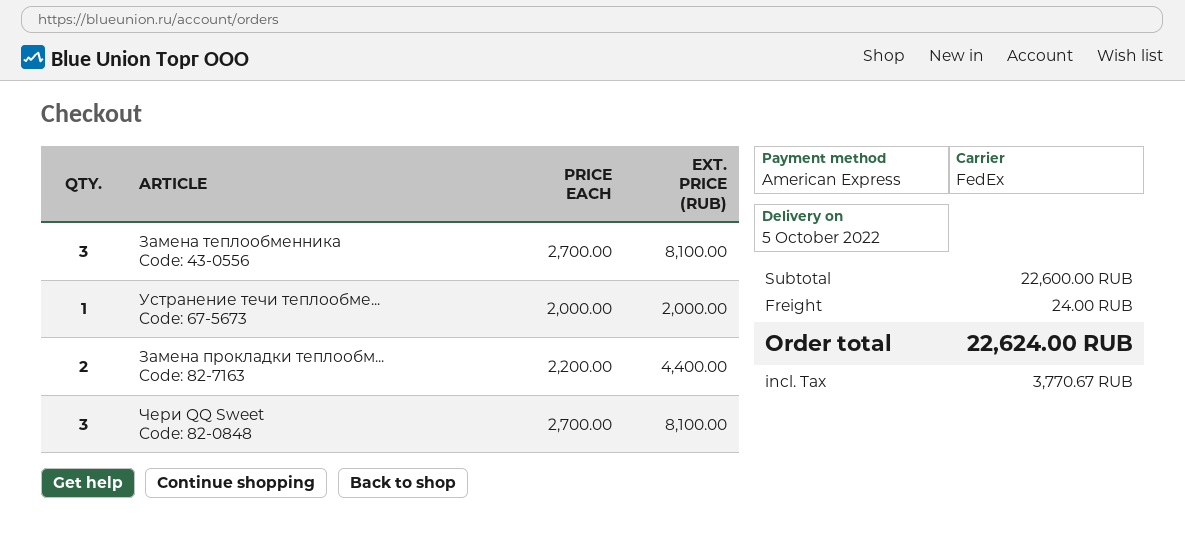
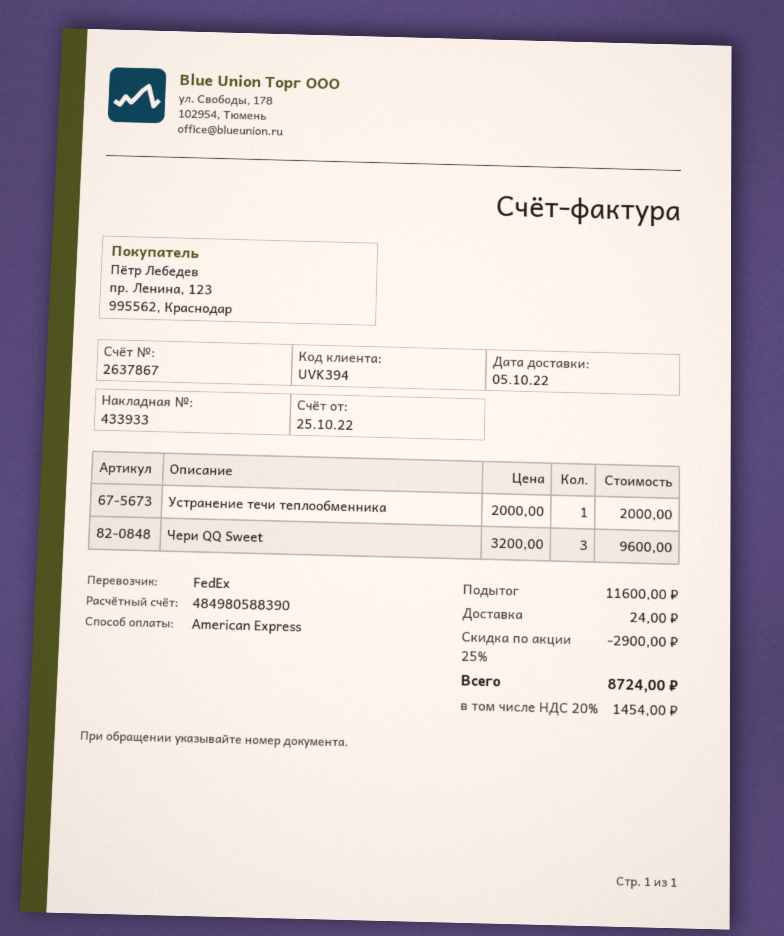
Замена теплообменника: 3 x 2700.00 = 8100.00 -> none
Замена прокладки теплообм...: 2 x 2200.00 = 4400.00 -> none
Чери QQ Sweet: 3 x 2700.00 = 8100.00 -> 3 x 3200.00 = 9600.00
subtotal: 22600.00 -> 11600.00
discount: none -> 25% = 2900.00
tax: 3770.67 -> 1454.00
total: 22624.00 -> 8724.00

